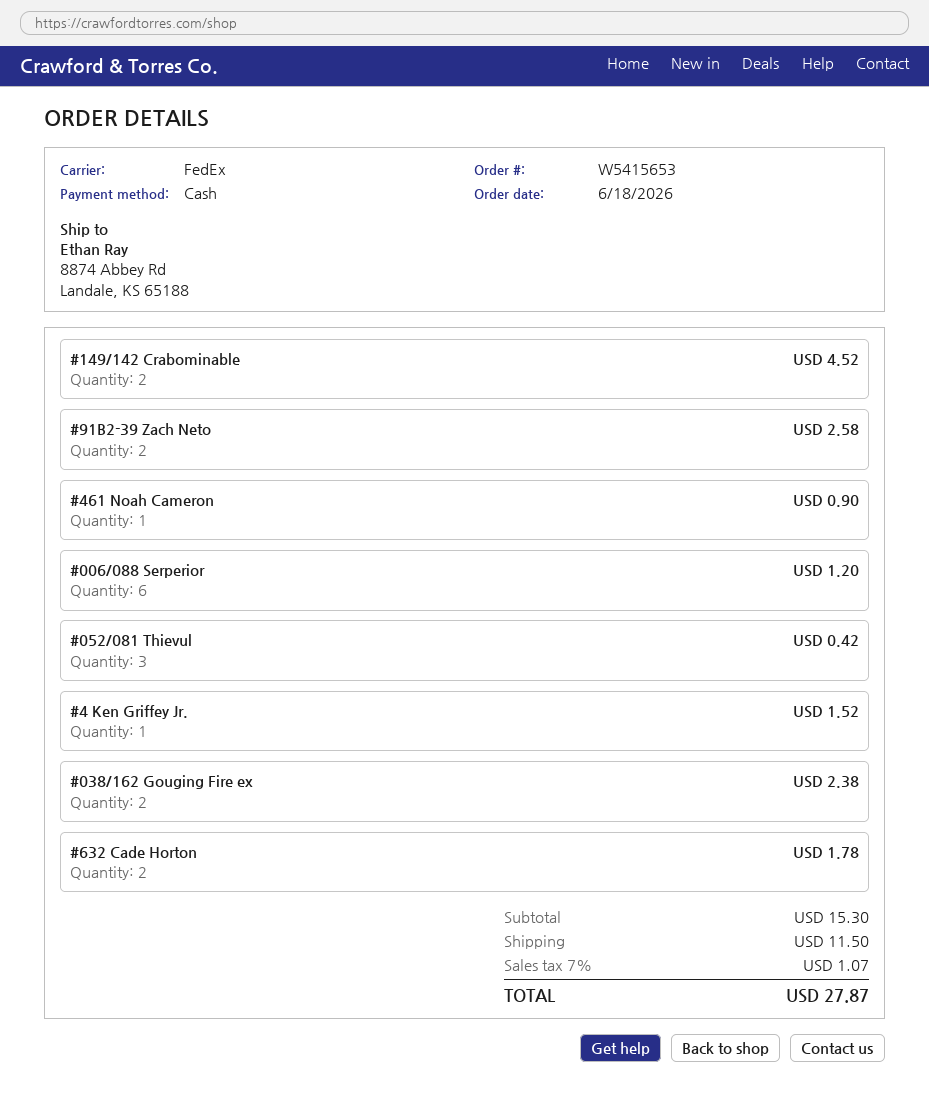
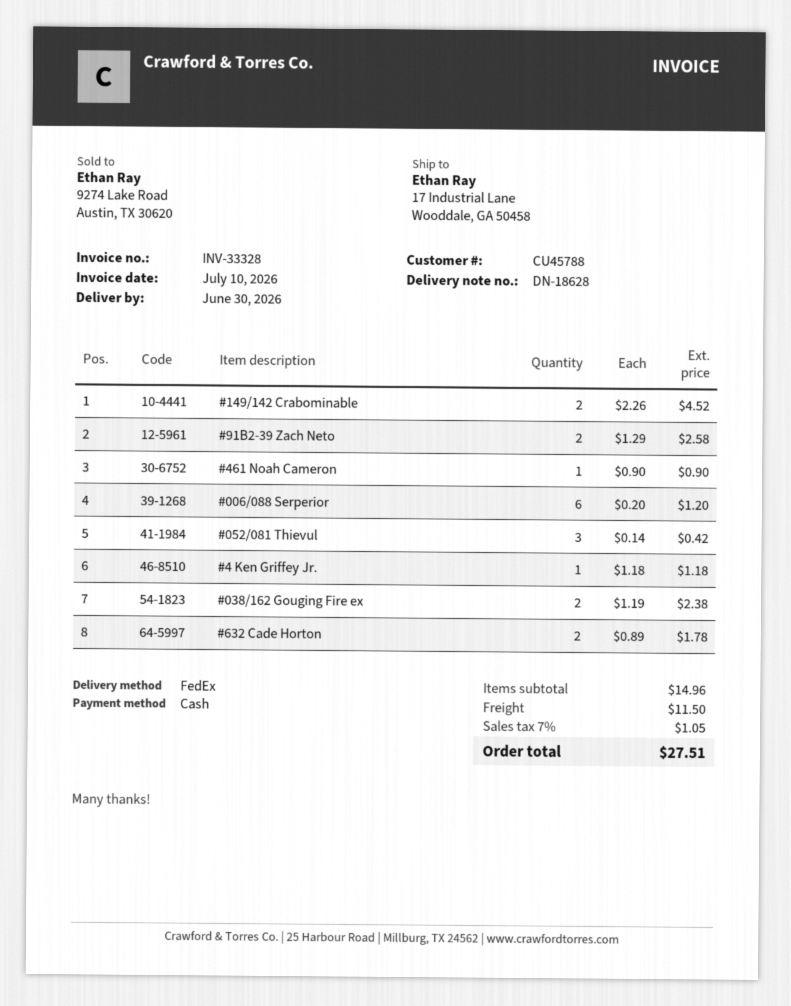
ship to: 8874 Abbey Rd, Landale, KS 65188 -> 17 Industrial Lane, Wooddale, GA 50458
#4 Ken Griffey Jr.: 1 for 1.52 -> 1 for 1.18
subtotal: 15.30 -> 14.96
tax: 7% = 1.07 -> 7% = 1.05
total: 27.87 -> 27.51

